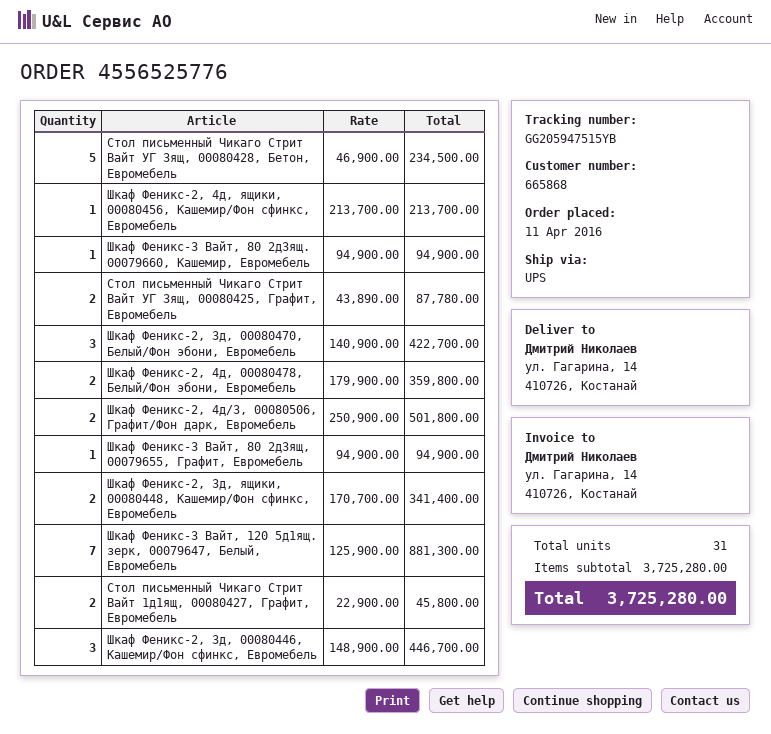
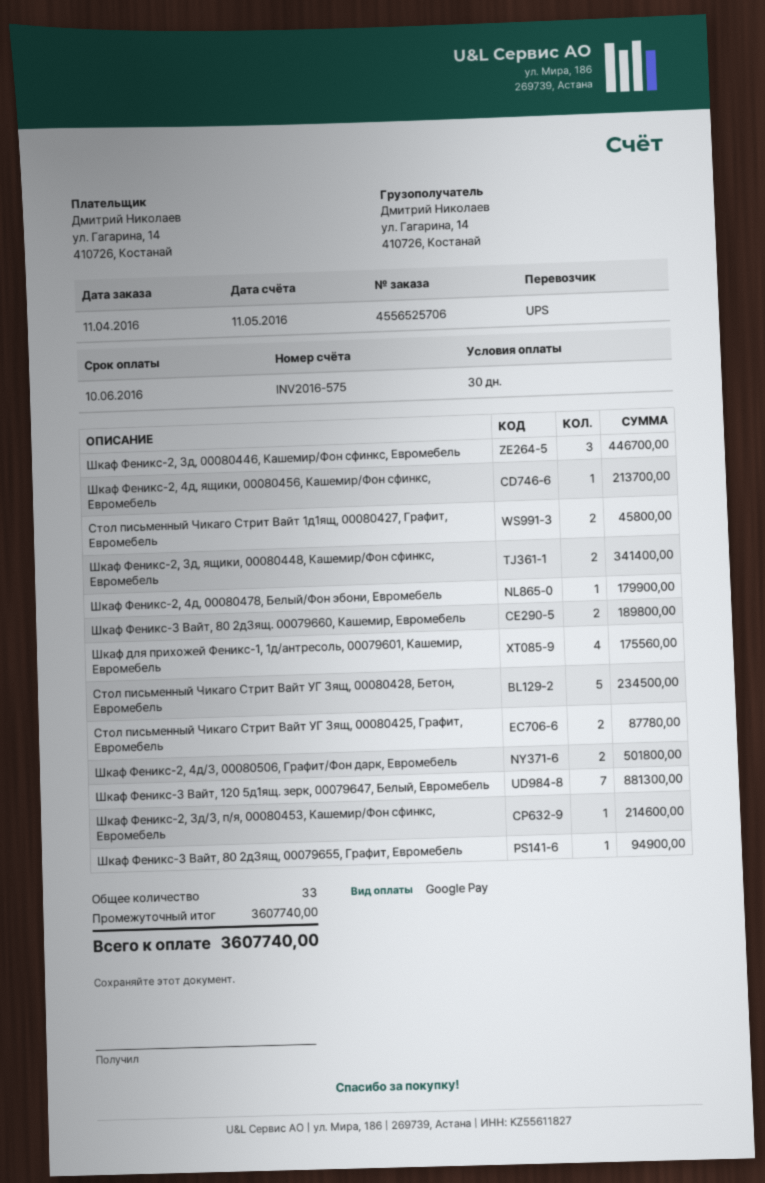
order number: 4556525776 -> 4556525706
Шкаф Феникс-3 Вайт, 80 2д3ящ. 00079660, Кашемир, Евромебель: 1 for 94900.00 -> 2 for 189800.00
Шкаф Феникс-2, 3д, 00080470, Белый/Фон эбони, Евромебель: 3 for 422700.00 -> none
Шкаф Феникс-2, 4д, 00080478, Белый/Фон эбони, Евромебель: 2 for 359800.00 -> 1 for 179900.00
Шкаф для прихожей Феникс-1, 1д/антресоль, 00079601, Кашемир, Евромебель: none -> 4 for 175560.00
Шкаф Феникс-2, 3д/З, п/я, 00080453, Кашемир/Фон сфинкс, Евромебель: none -> 1 for 214600.00
total quantity: 31 -> 33
subtotal: 3725280.00 -> 3607740.00
total: 3725280.00 -> 3607740.00

